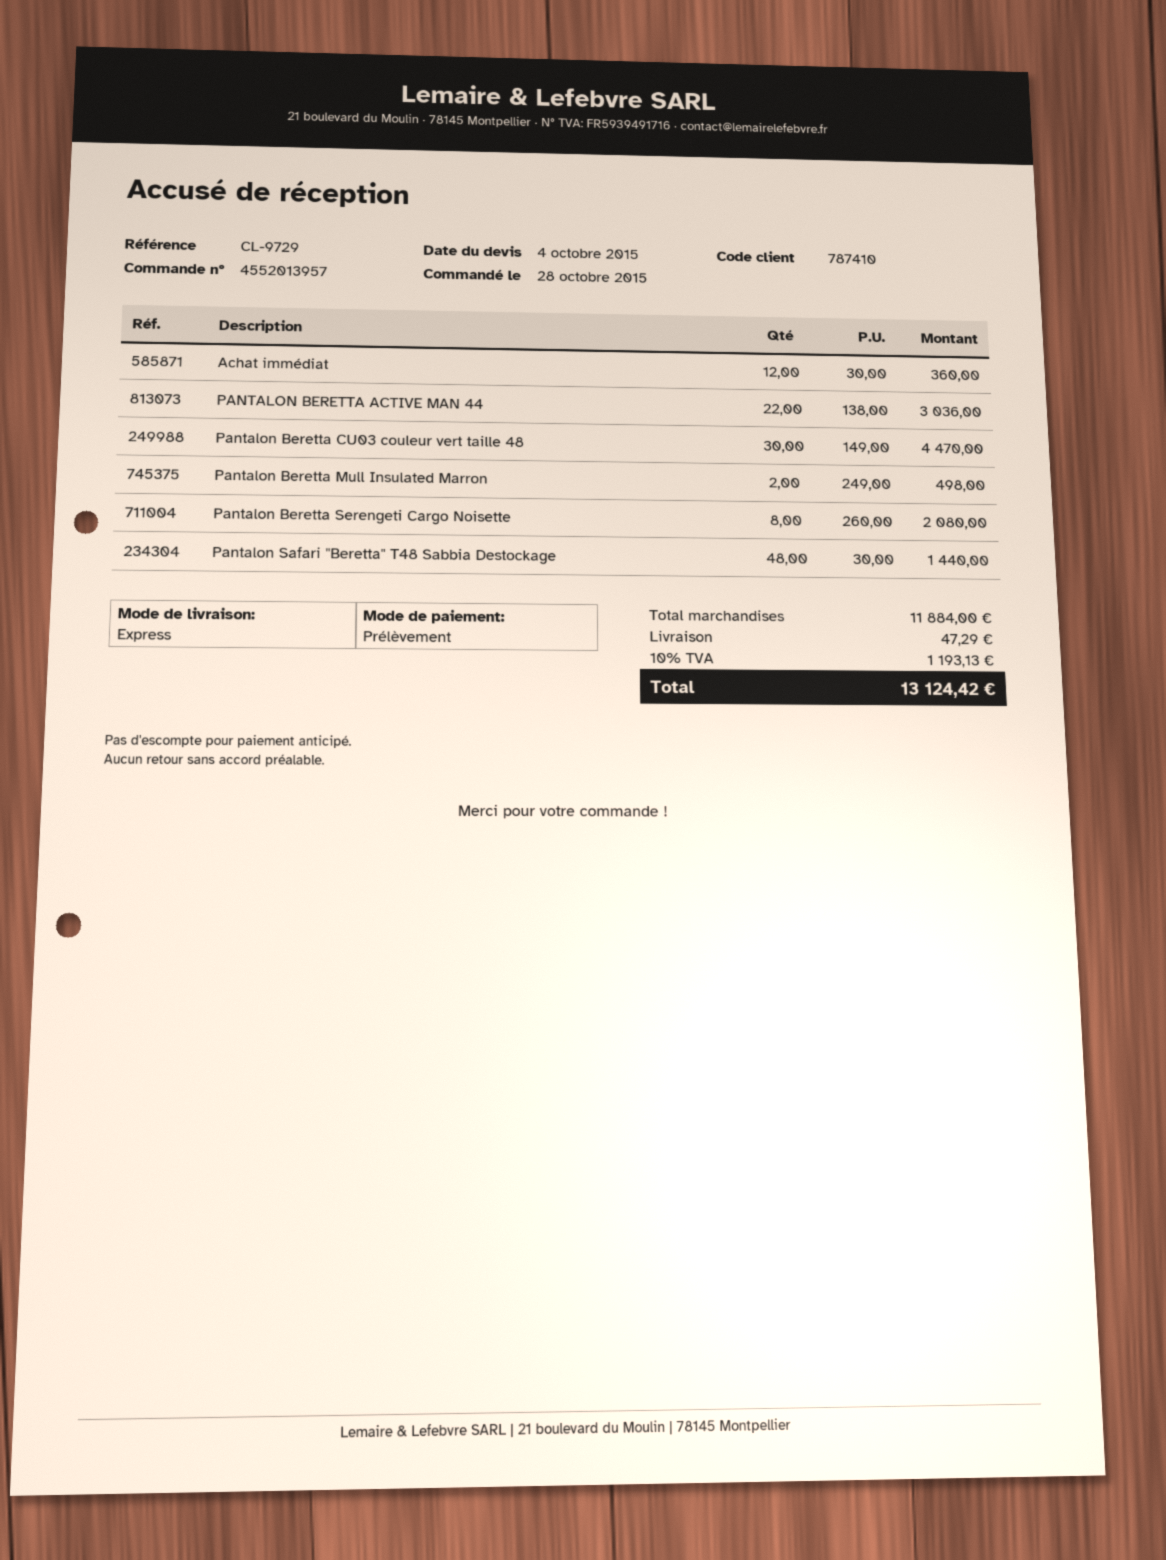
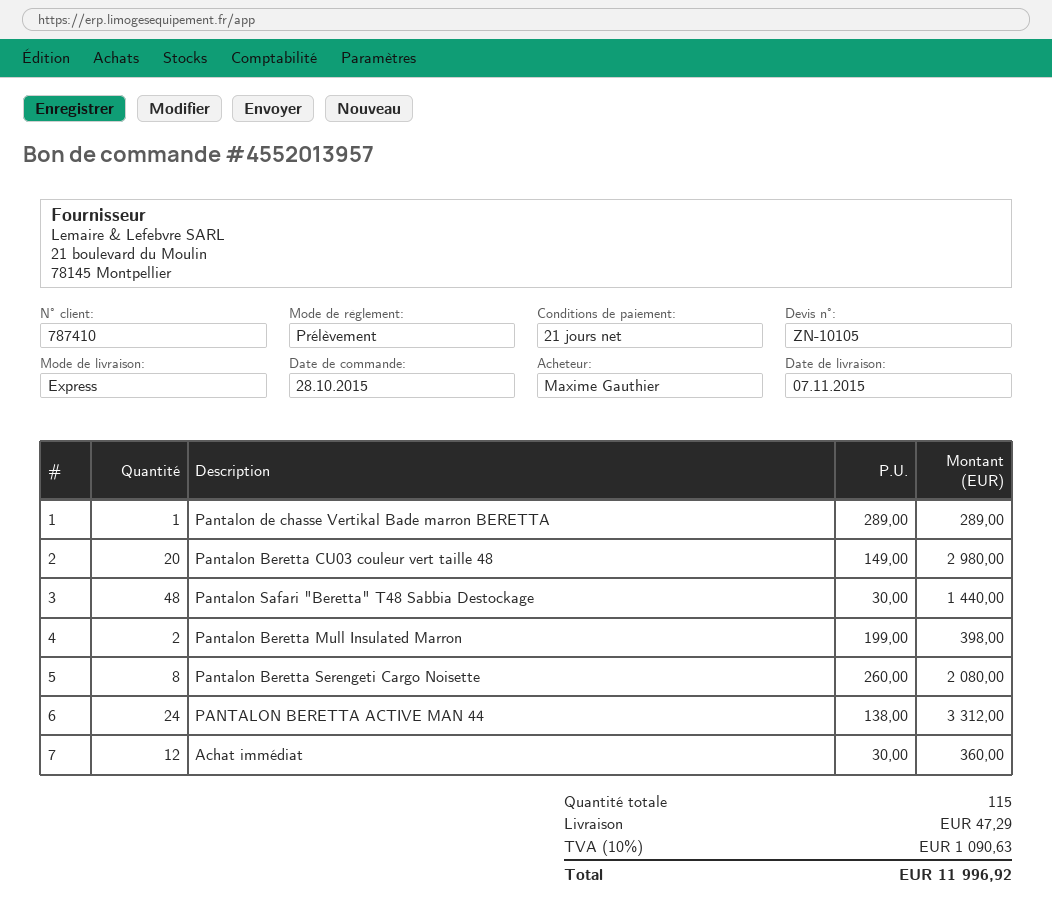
PANTALON BERETTA ACTIVE MAN 44: 22 x 138.00 = 3036.00 -> 24 x 138.00 = 3312.00
Pantalon Beretta CU03 couleur vert taille 48: 30 x 149.00 = 4470.00 -> 20 x 149.00 = 2980.00
Pantalon Beretta Mull Insulated Marron: 2 x 249.00 = 498.00 -> 2 x 199.00 = 398.00
Pantalon de chasse Vertikal Bade marron BERETTA: none -> 1 x 289.00 = 289.00
tax: 10% = 1193.13 -> 10% = 1090.63
total: 13124.42 -> 11996.92

